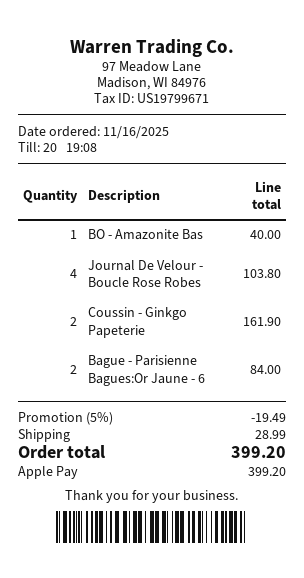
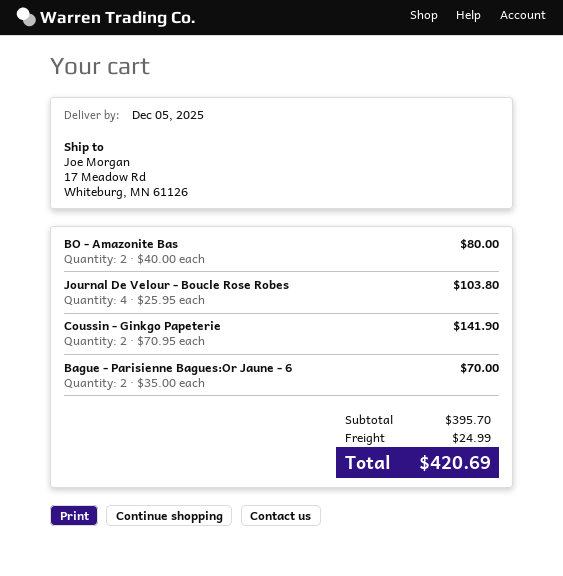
BO - Amazonite Bas: 1 for 40.00 -> 2 for 80.00
Coussin - Ginkgo Papeterie: 2 for 161.90 -> 2 for 141.90
Bague - Parisienne Bagues:Or Jaune - 6: 2 for 84.00 -> 2 for 70.00
discount: 5% = 19.49 -> none
shipping: 28.99 -> 24.99
total: 399.20 -> 420.69

